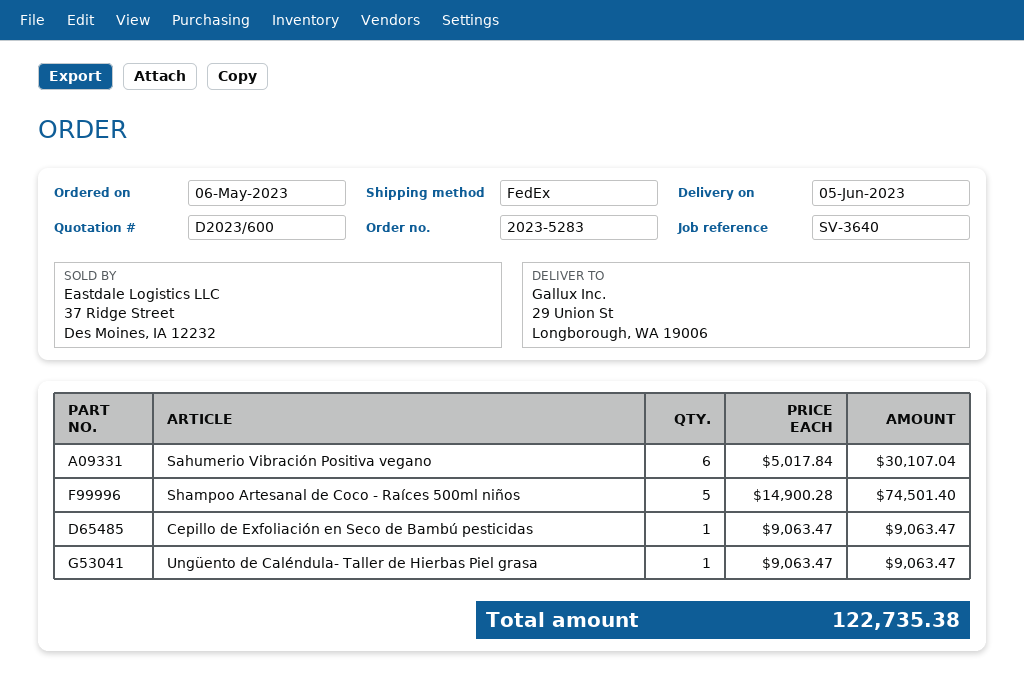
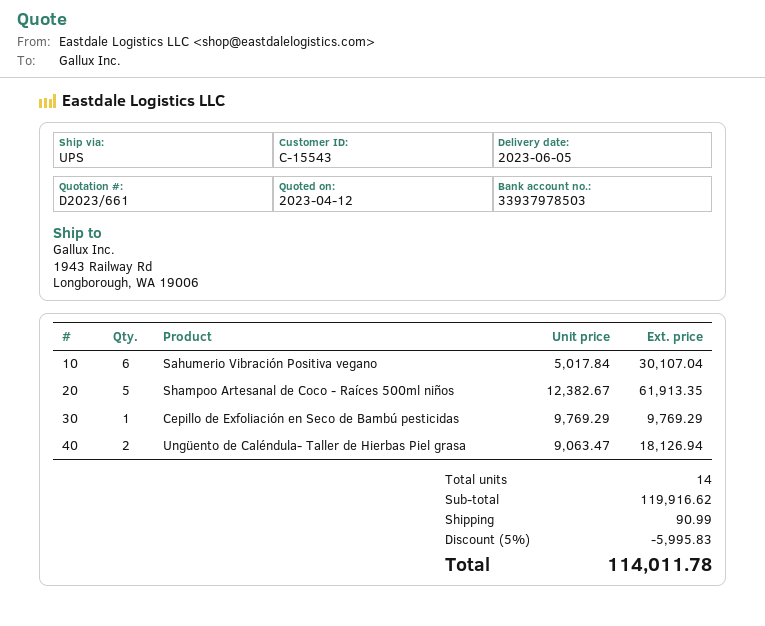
quote number: D2023/600 -> D2023/661
shipping method: FedEx -> UPS
ship to: 29 Union St, Longborough, WA 19006 -> 1943 Railway Rd, Longborough, WA 19006
Shampoo Artesanal de Coco - Raíces 500ml niños: 5 x 14900.28 = 74501.40 -> 5 x 12382.67 = 61913.35
Cepillo de Exfoliación en Seco de Bambú pesticidas: 1 x 9063.47 = 9063.47 -> 1 x 9769.29 = 9769.29
Ungüento de Caléndula- Taller de Hierbas Piel grasa: 1 x 9063.47 = 9063.47 -> 2 x 9063.47 = 18126.94
discount: none -> 5% = 5995.83
shipping: none -> 90.99
total: 122735.38 -> 114011.78

